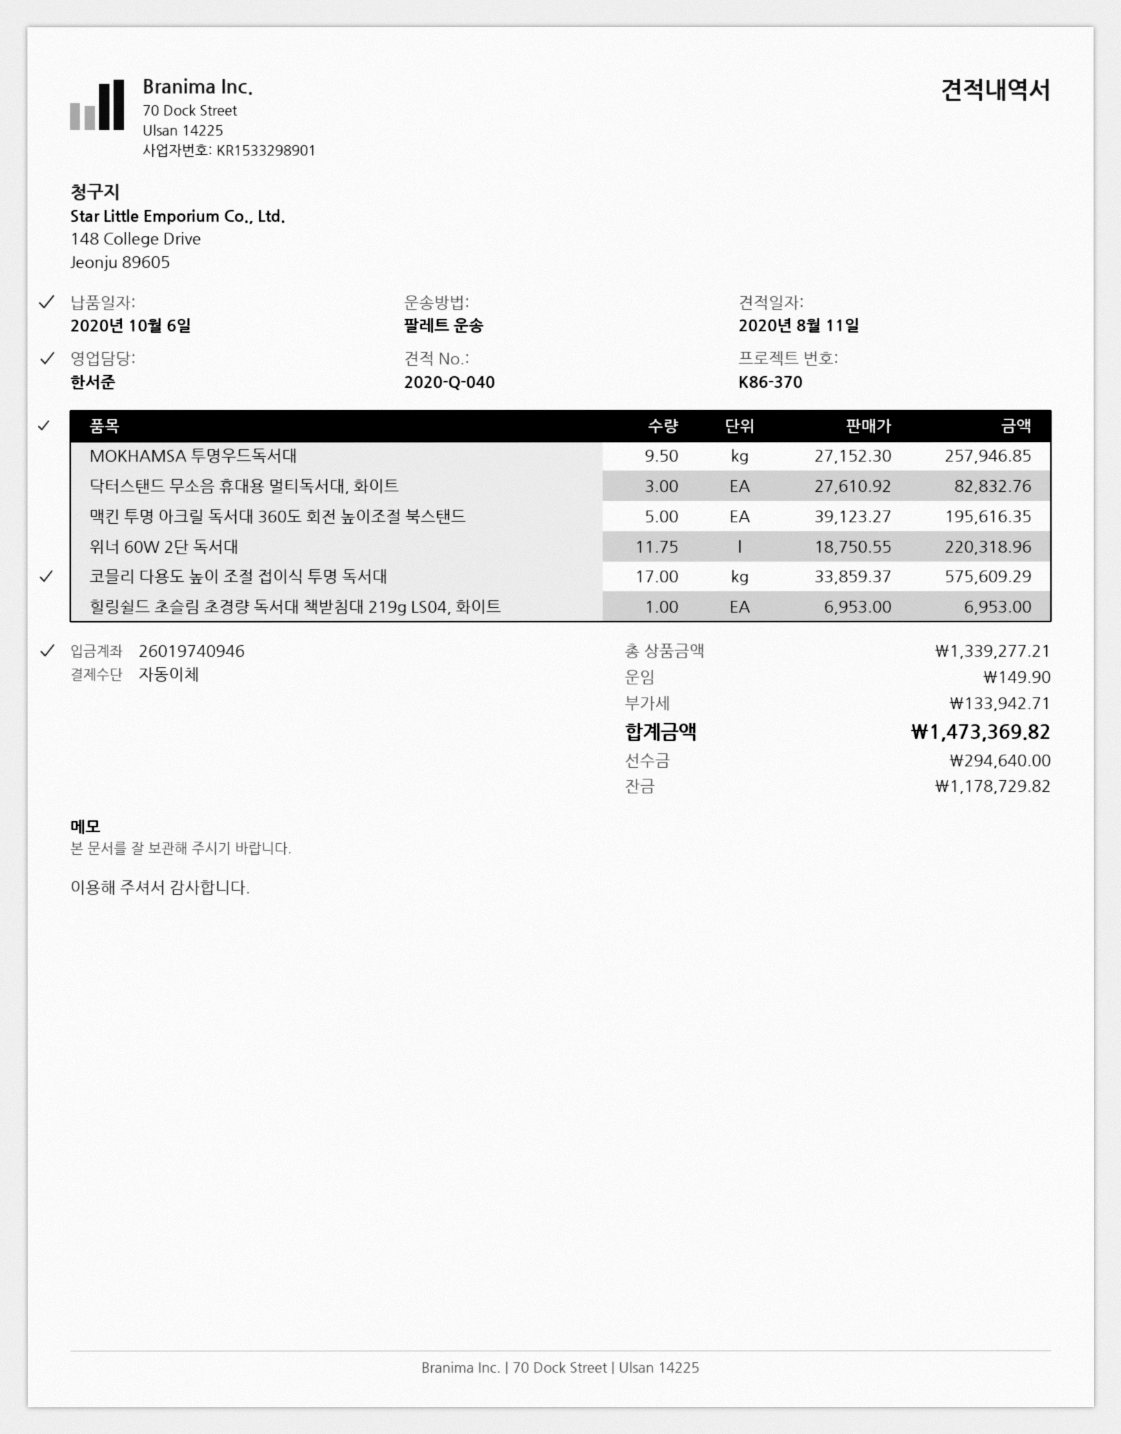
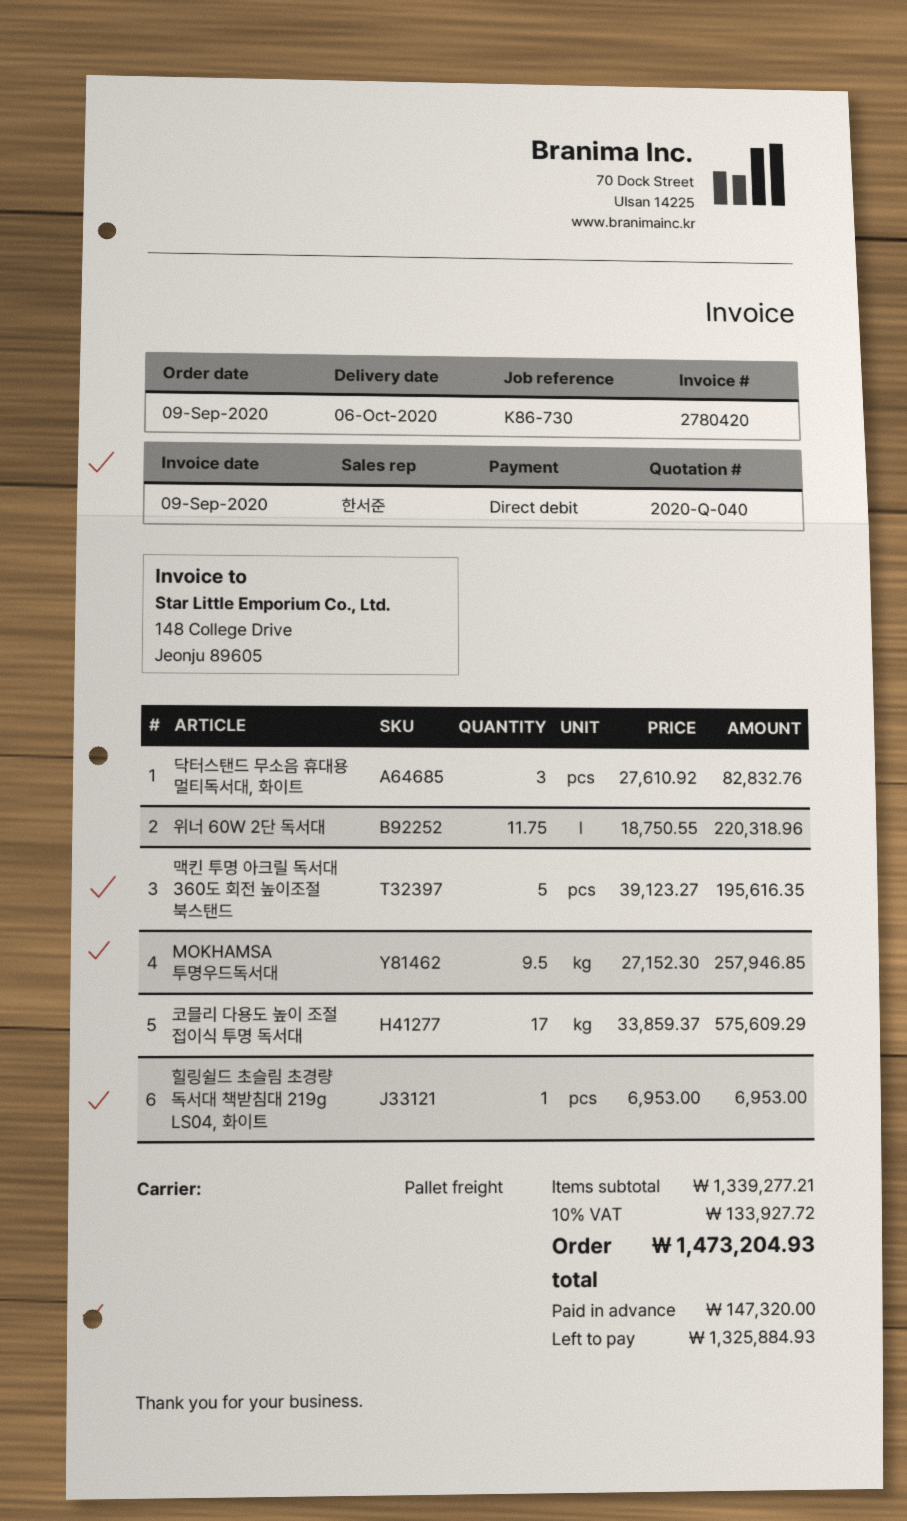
reference: K86-370 -> K86-730
shipping: 149.90 -> none
tax: 133942.71 -> 133927.72
total: 1473369.82 -> 1473204.93
deposit: 294640.00 -> 147320.00
balance: 1178729.82 -> 1325884.93

